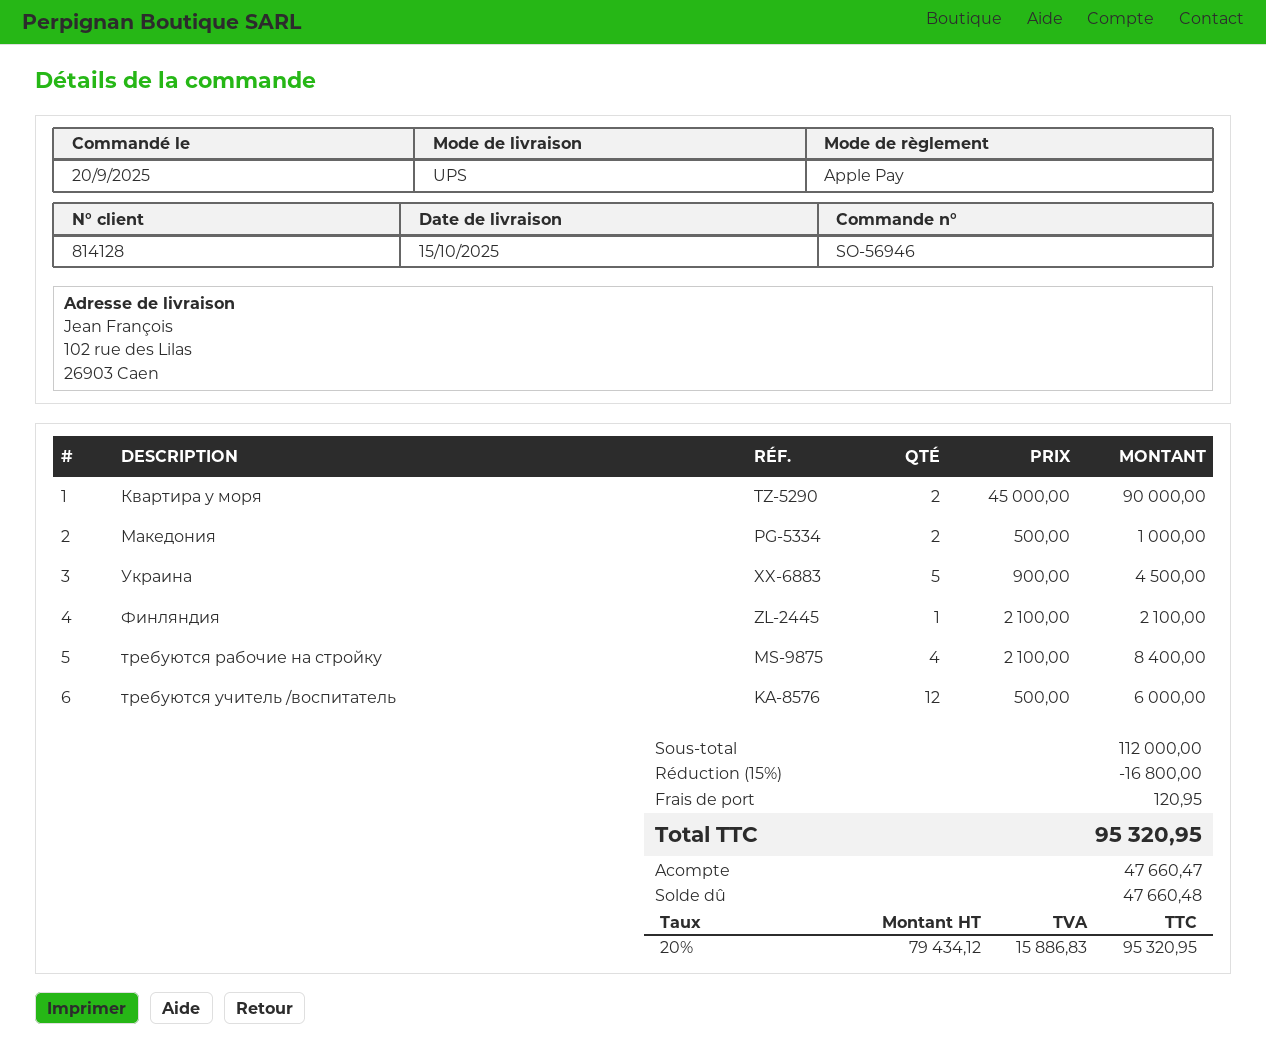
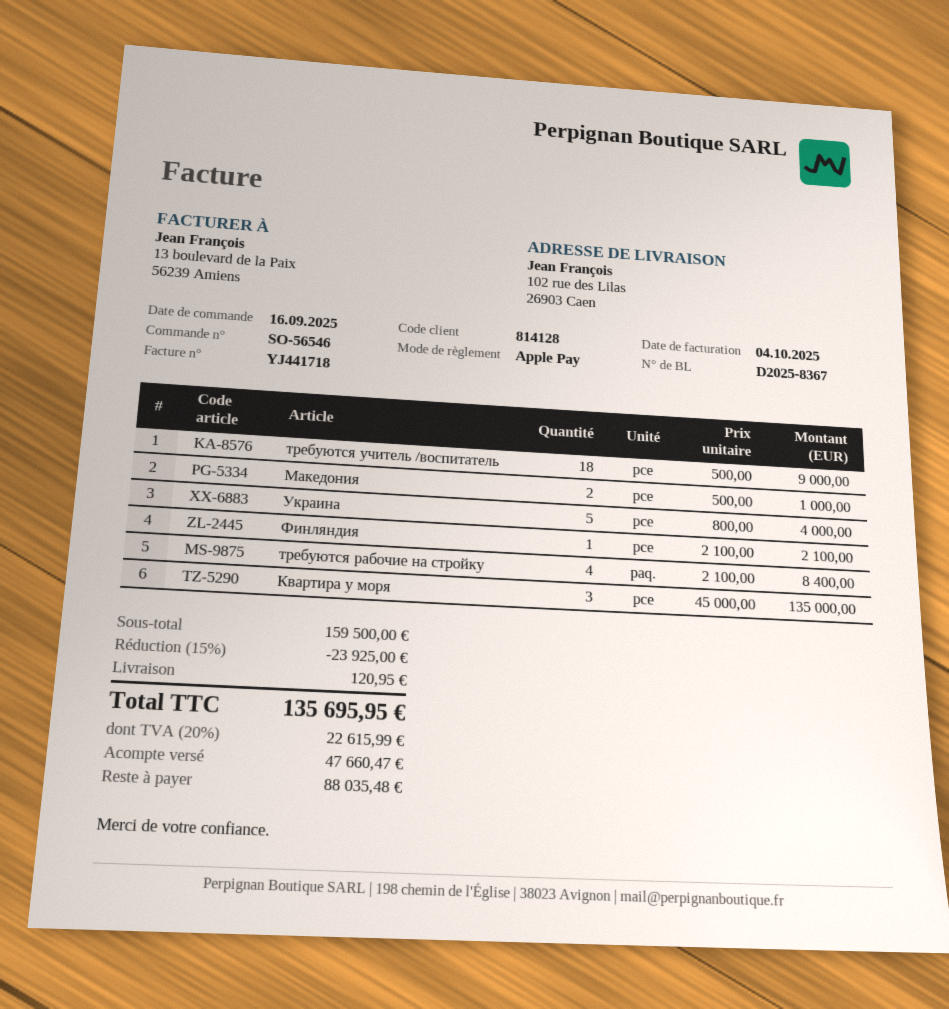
order number: SO-56946 -> SO-56546
order date: 2025-09-20 -> 2025-09-16
Квартира у моря: 2 x 45000.00 = 90000.00 -> 3 x 45000.00 = 135000.00
Украина: 5 x 900.00 = 4500.00 -> 5 x 800.00 = 4000.00
требуются учитель /воспитатель: 12 x 500.00 = 6000.00 -> 18 x 500.00 = 9000.00
subtotal: 112000.00 -> 159500.00
discount: 15% = 16800.00 -> 15% = 23925.00
tax: 20% = 15886.83 -> 20% = 22615.99
total: 95320.95 -> 135695.95
balance: 47660.48 -> 88035.48

